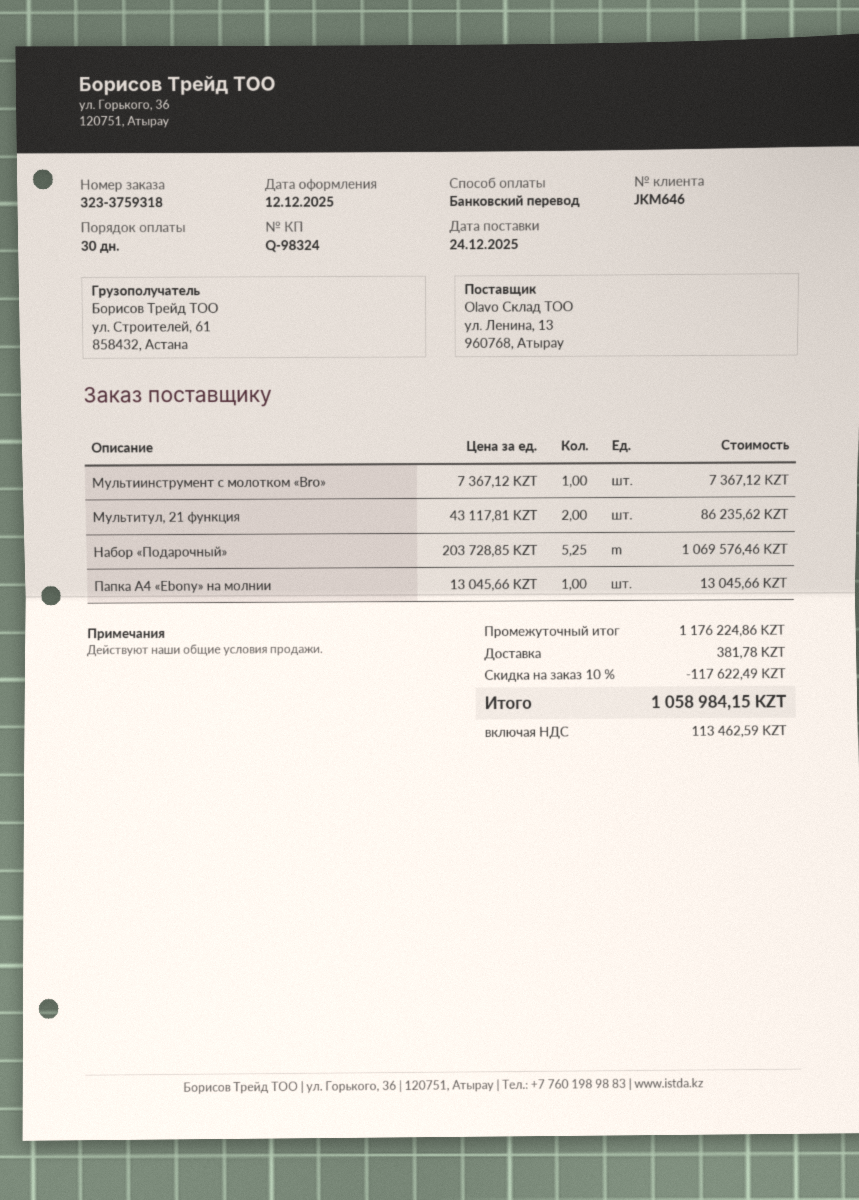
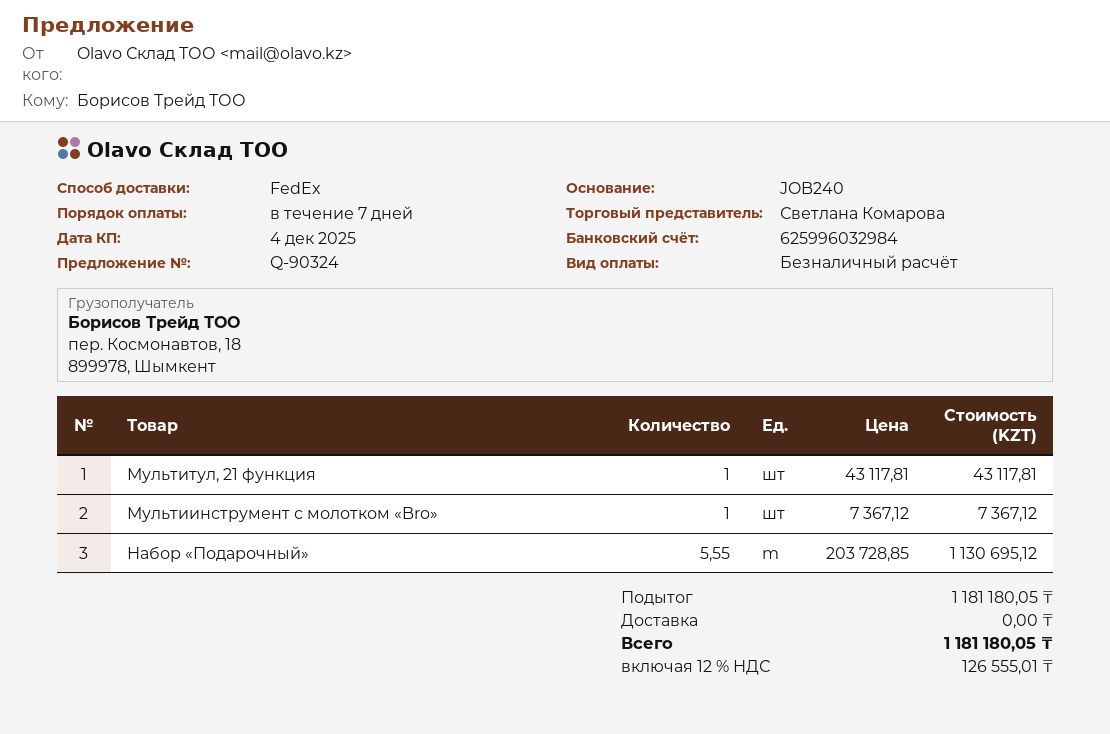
quote number: Q-98324 -> Q-90324
payment terms: 30 days -> 7 days
ship to: ул. Строителей, 61, 858432, Астана -> пер. Космонавтов, 18, 899978, Шымкент
Мультитул, 21 функция: 2 x 43117.81 = 86235.62 -> 1 x 43117.81 = 43117.81
Набор «Подарочный»: 5.25 x 203728.85 = 1069576.46 -> 5.55 x 203728.85 = 1130695.12
Папка А4 «Ebony» на молнии: 1 x 13045.66 = 13045.66 -> none
subtotal: 1176224.86 -> 1181180.05
discount: 10% = 117622.49 -> none
shipping: 381.78 -> 0.00
tax: 113462.59 -> 126555.01
total: 1058984.15 -> 1181180.05

